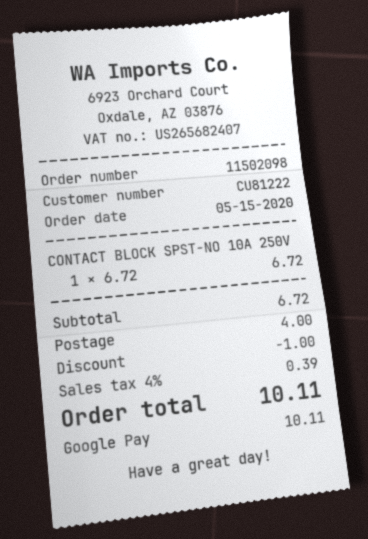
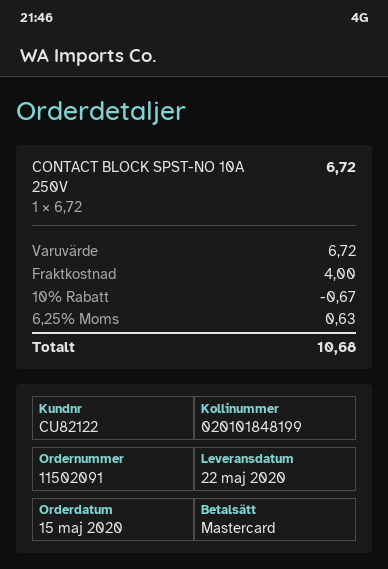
order number: 11502098 -> 11502091
customer number: CU81222 -> CU82122
payment method: Google Pay -> Mastercard
discount: 1.00 -> 0.67
tax: 4% = 0.39 -> 6.25% = 0.63
total: 10.11 -> 10.68

